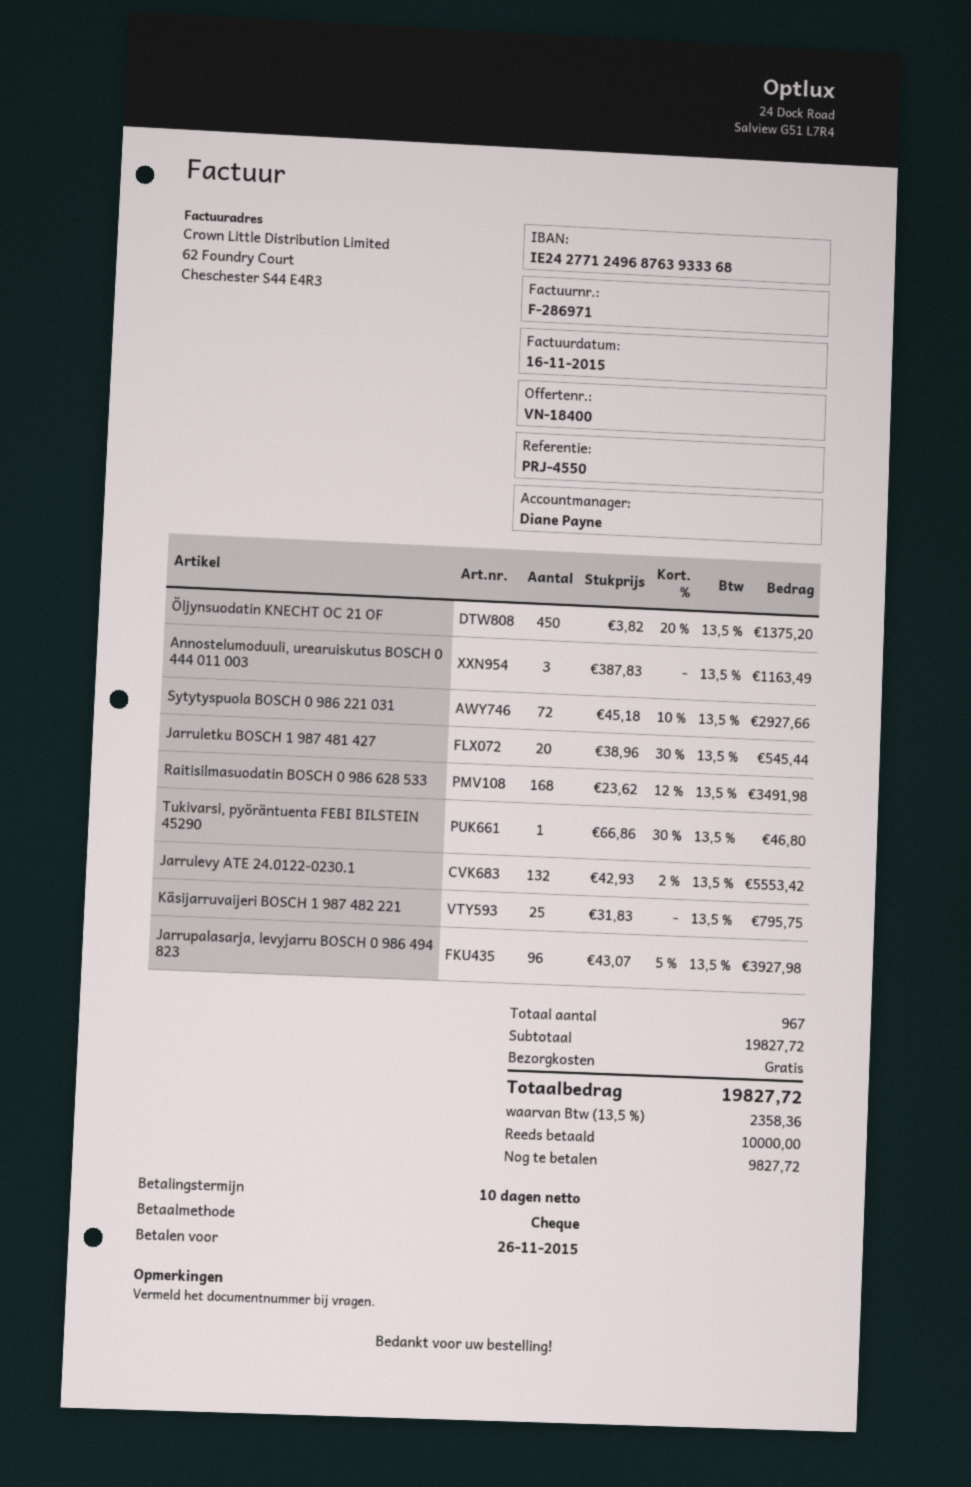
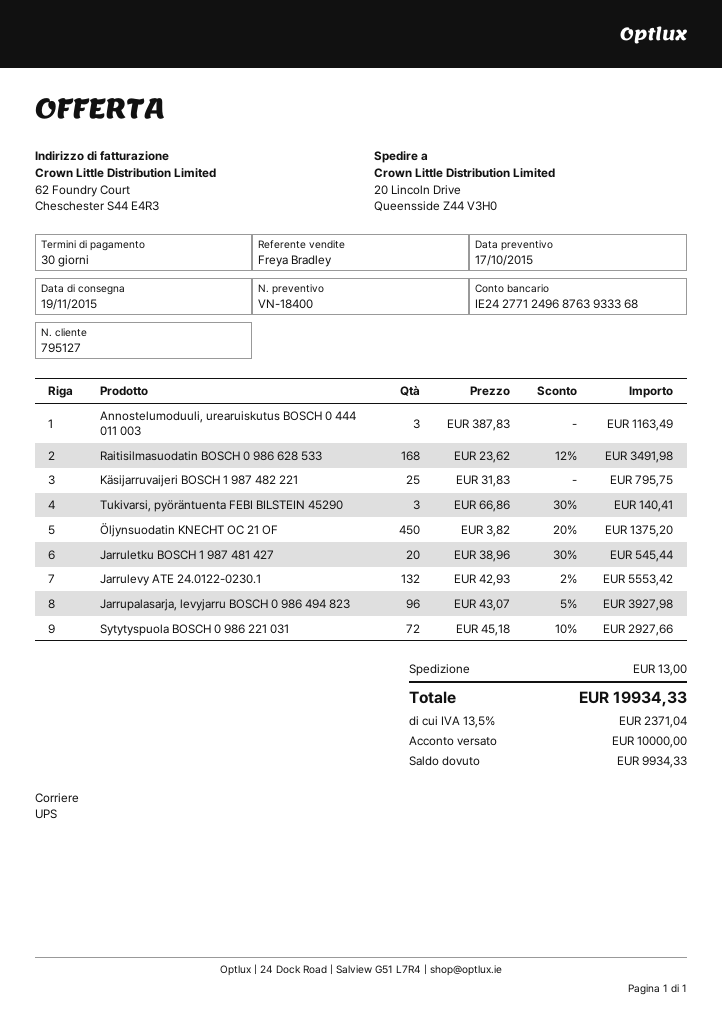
payment terms: 10 days -> 30 days
sales rep: Diane Payne -> Freya Bradley
Tukivarsi, pyöräntuenta FEBI BILSTEIN 45290: 1 x 66.86 - 30% = 46.80 -> 3 x 66.86 - 30% = 140.41
shipping: 0.00 -> 13.00
tax: 13.5% = 2358.36 -> 13.5% = 2371.04
total: 19827.72 -> 19934.33
balance: 9827.72 -> 9934.33

